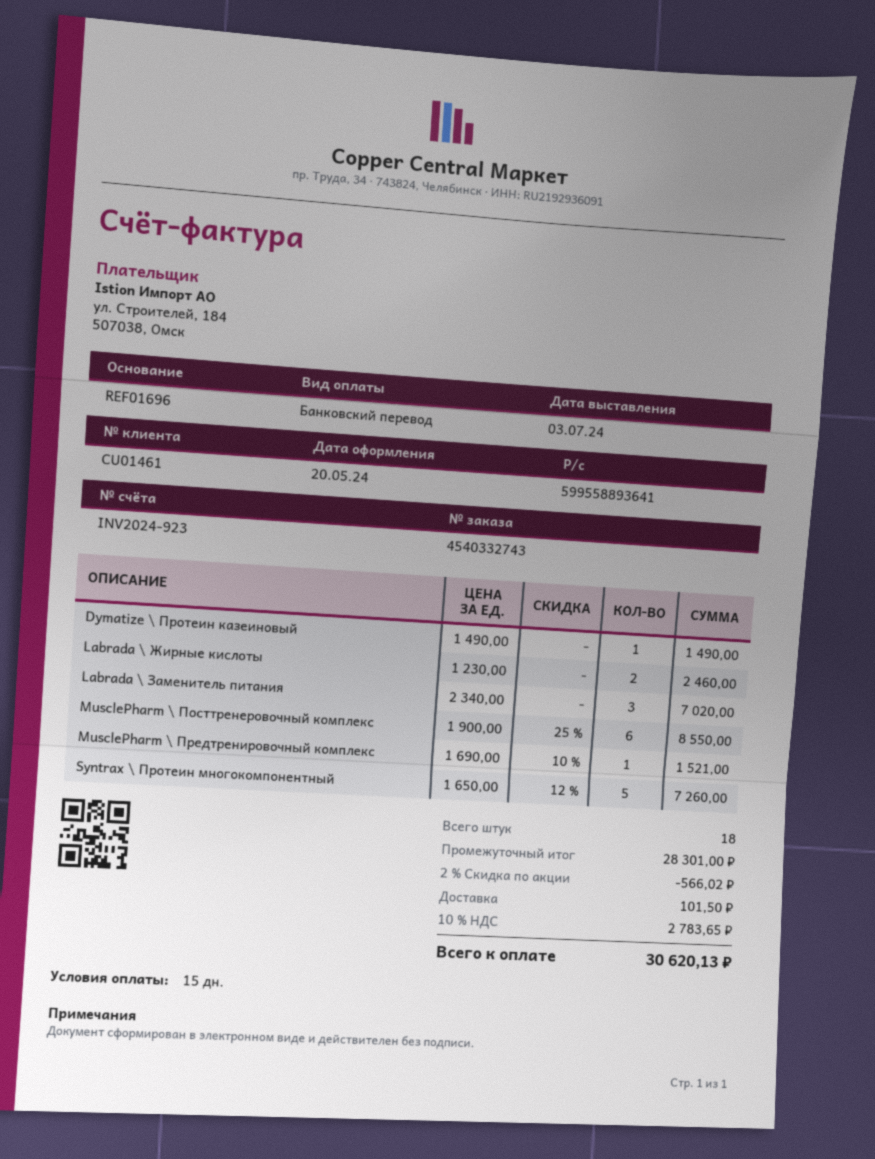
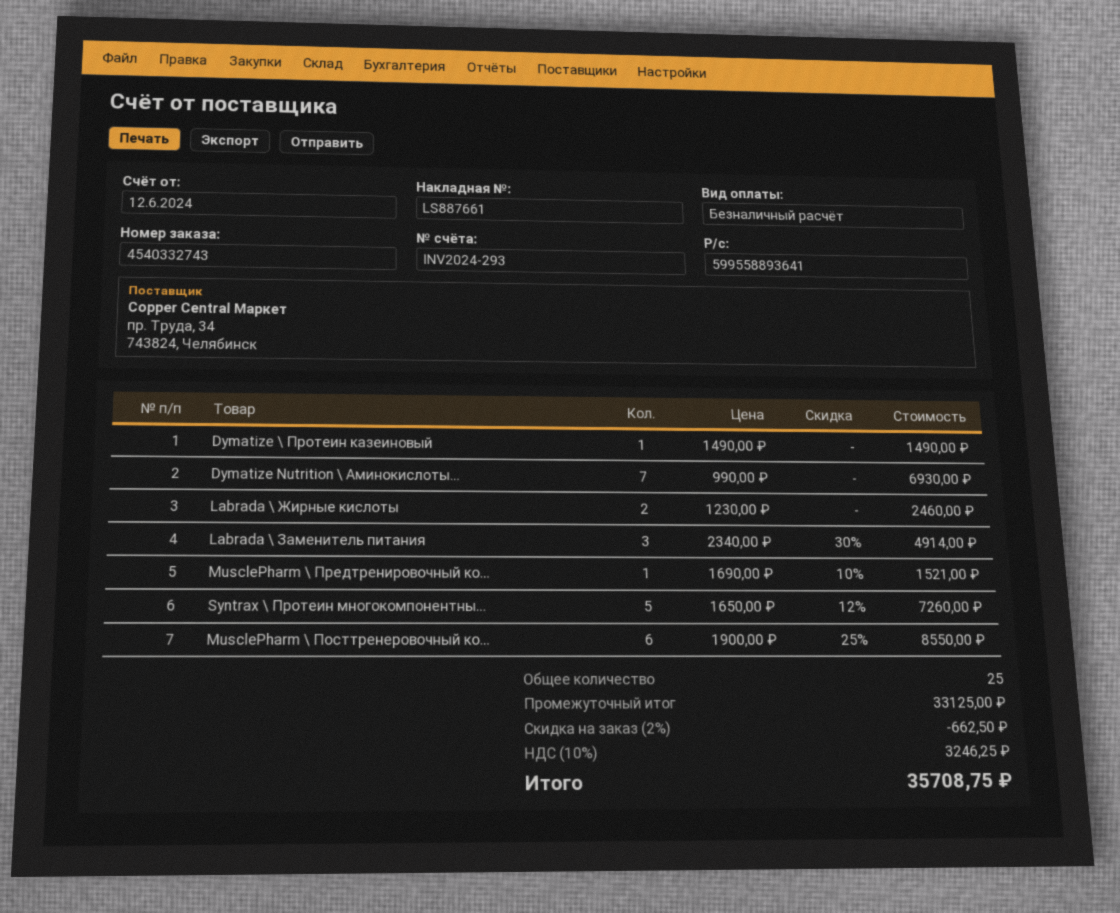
invoice number: INV2024-923 -> INV2024-293
invoice date: 2024-07-03 -> 2024-06-12
Labrada \ Заменитель питания: 3 x 2340.00 = 7020.00 -> 3 x 2340.00 - 30% = 4914.00
Dymatize Nutrition \ Аминокислоты...: none -> 7 x 990.00 = 6930.00
total quantity: 18 -> 25
subtotal: 28301.00 -> 33125.00
discount: 2% = 566.02 -> 2% = 662.50
shipping: 101.50 -> none
tax: 10% = 2783.65 -> 10% = 3246.25
total: 30620.13 -> 35708.75

